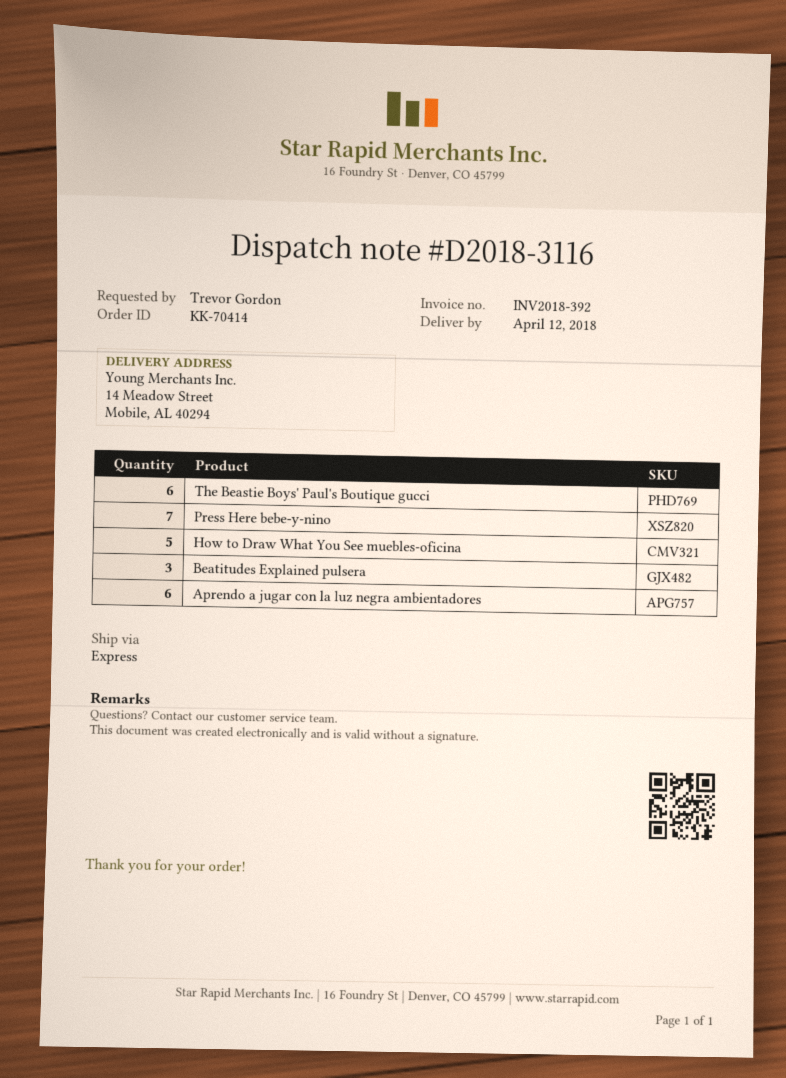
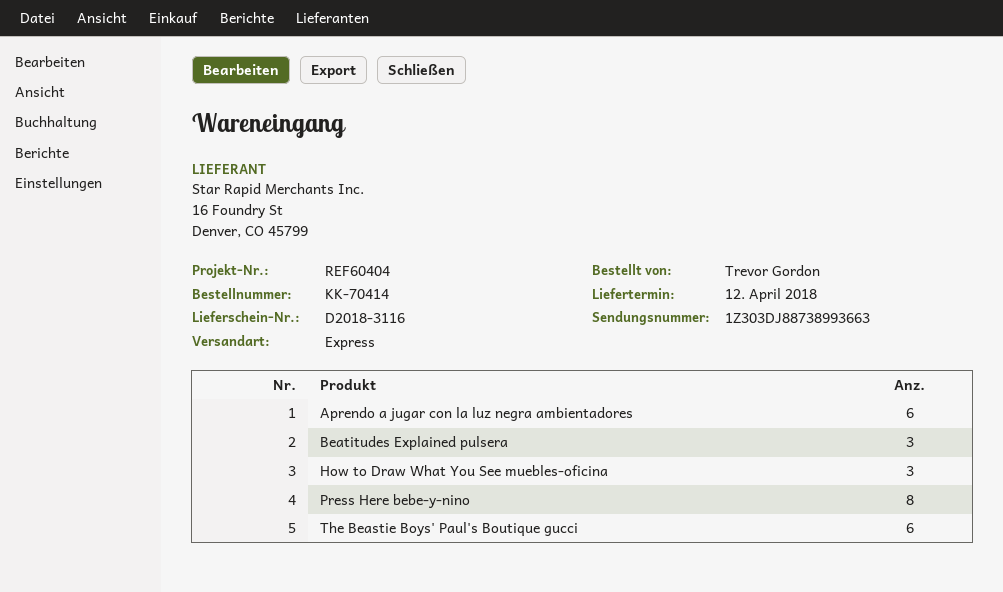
Press Here bebe-y-nino: 7 -> 8
How to Draw What You See muebles-oficina: 5 -> 3

